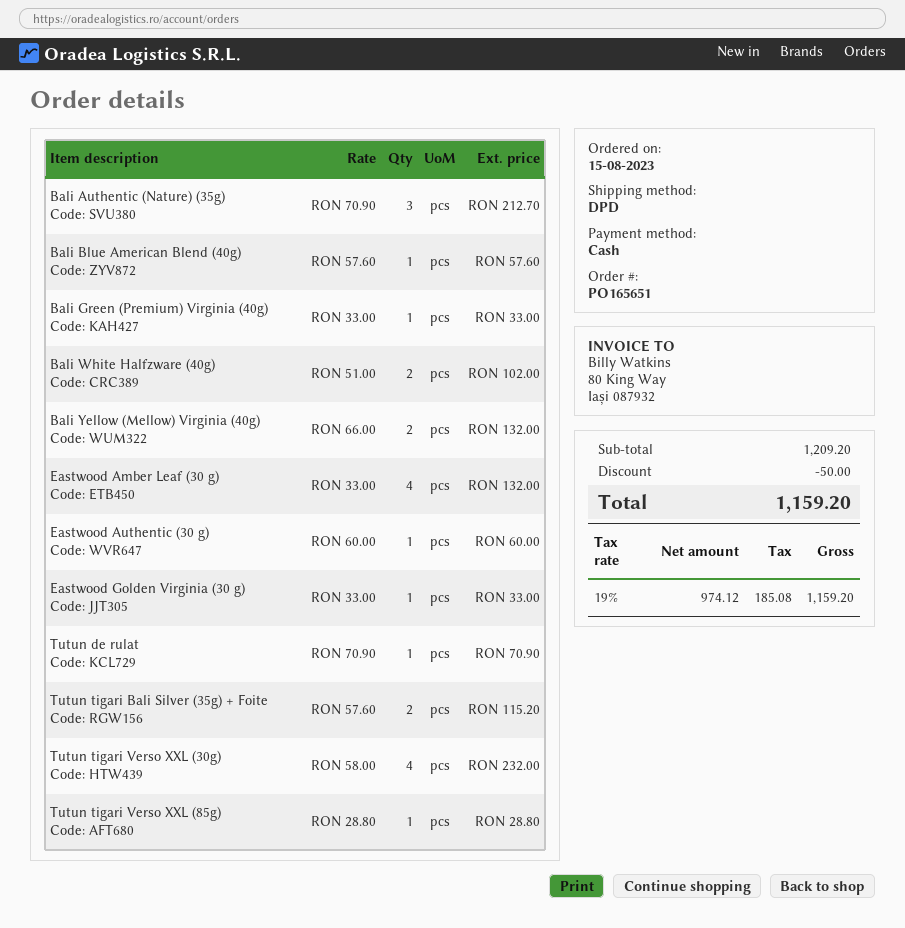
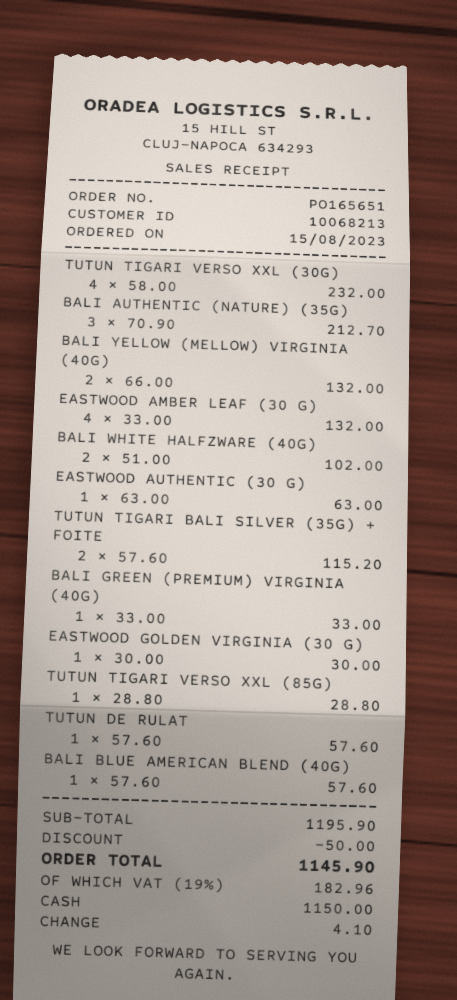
Eastwood Authentic (30 g): 1 x 60.00 = 60.00 -> 1 x 63.00 = 63.00
Eastwood Golden Virginia (30 g): 1 x 33.00 = 33.00 -> 1 x 30.00 = 30.00
Tutun de rulat: 1 x 70.90 = 70.90 -> 1 x 57.60 = 57.60
subtotal: 1209.20 -> 1195.90
tax: 19% = 185.08 -> 19% = 182.96
total: 1159.20 -> 1145.90

